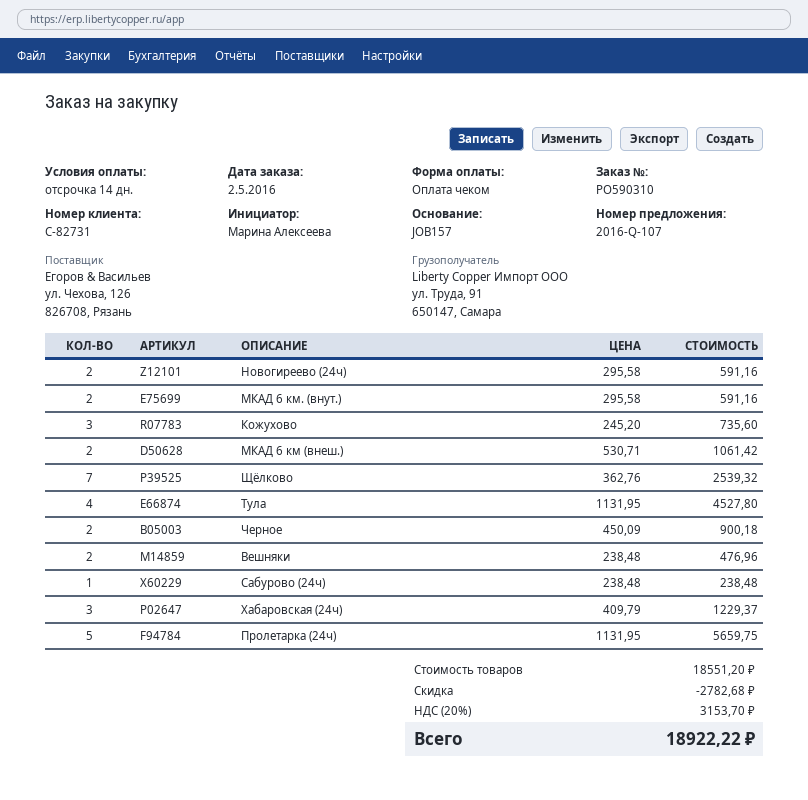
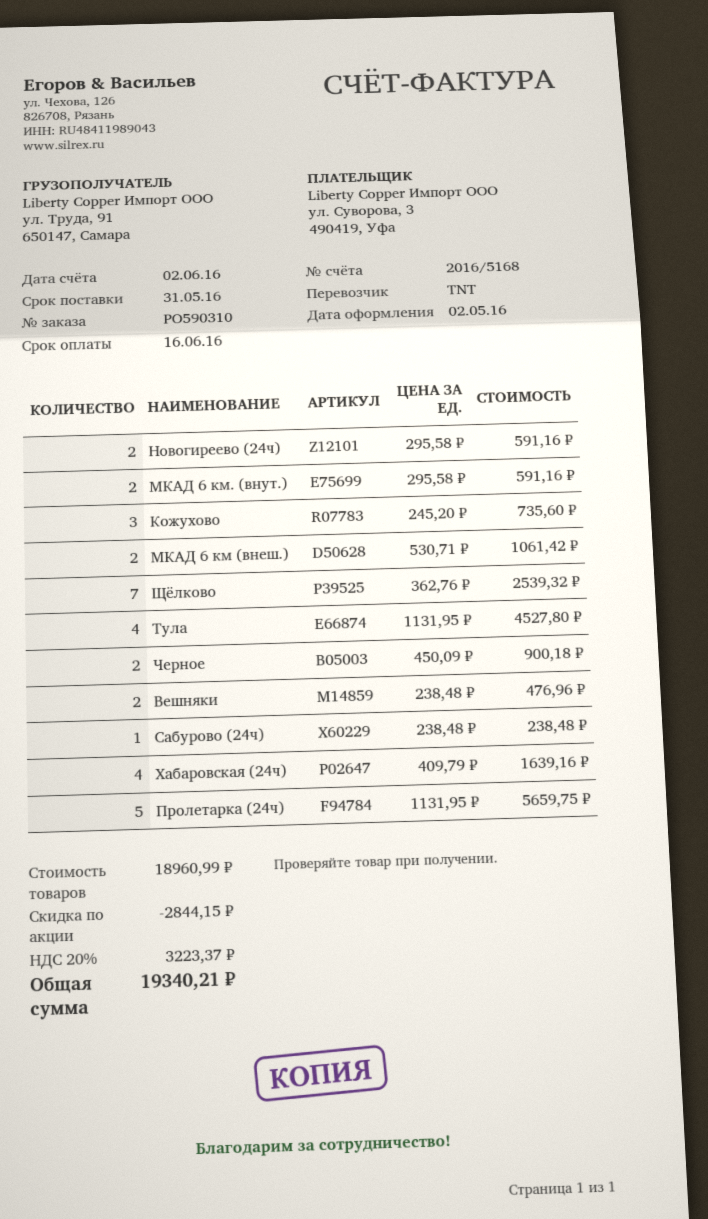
Хабаровская (24ч): 3 x 409.79 = 1229.37 -> 4 x 409.79 = 1639.16
subtotal: 18551.20 -> 18960.99
discount: 2782.68 -> 2844.15
tax: 20% = 3153.70 -> 20% = 3223.37
total: 18922.22 -> 19340.21

